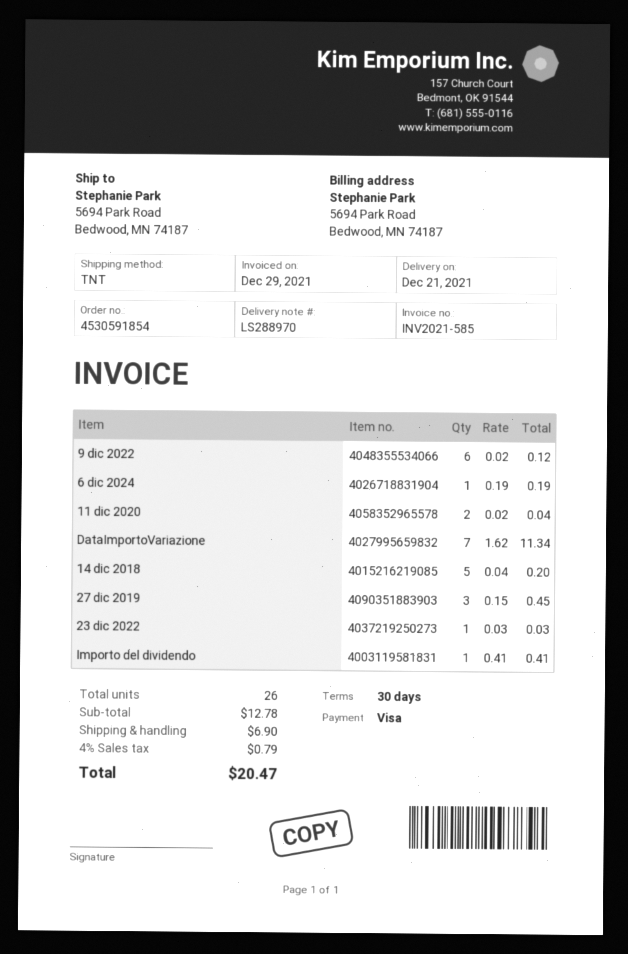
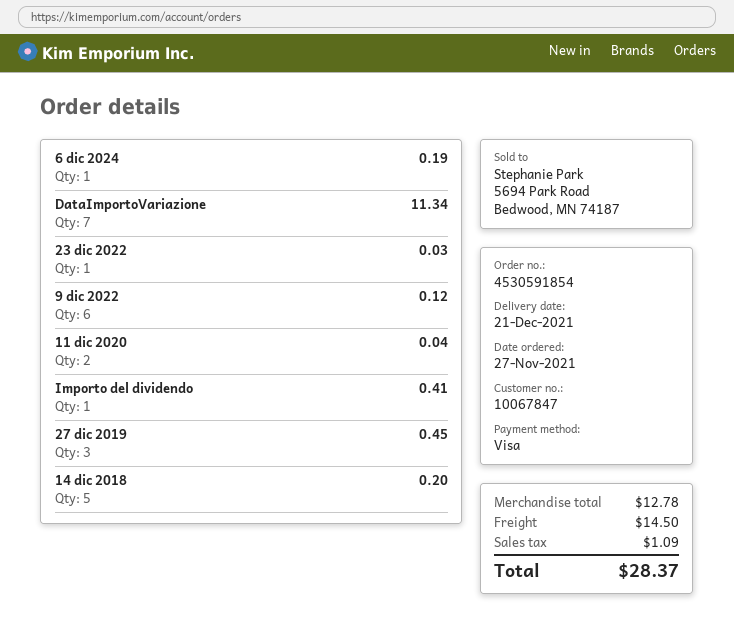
shipping: 6.90 -> 14.50
tax: 0.79 -> 1.09
total: 20.47 -> 28.37

